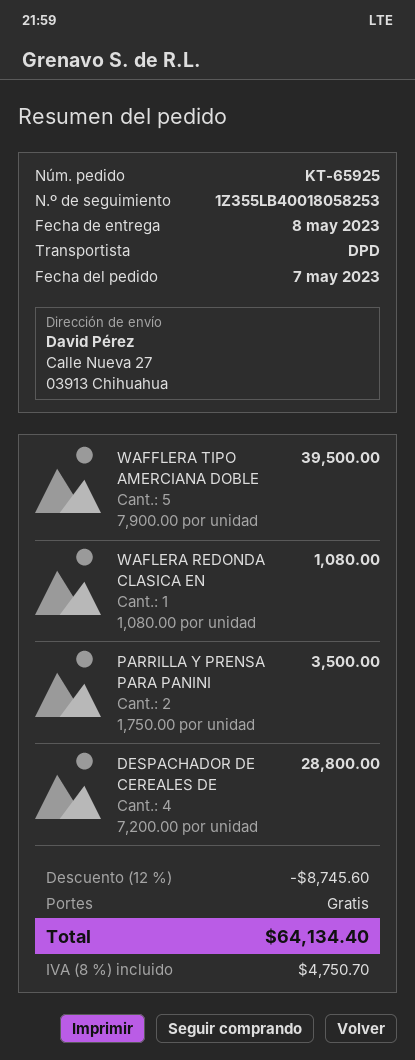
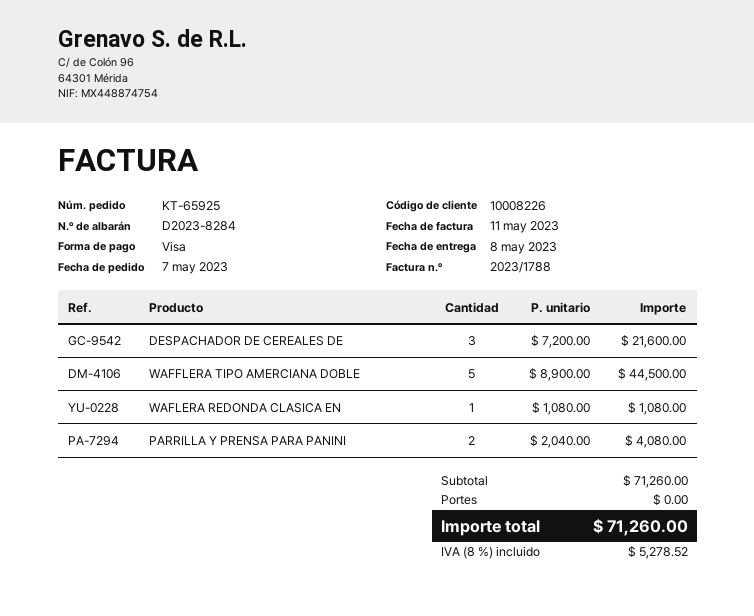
WAFFLERA TIPO AMERCIANA DOBLE: 5 x 7900.00 = 39500.00 -> 5 x 8900.00 = 44500.00
PARRILLA Y PRENSA PARA PANINI: 2 x 1750.00 = 3500.00 -> 2 x 2040.00 = 4080.00
DESPACHADOR DE CEREALES DE: 4 x 7200.00 = 28800.00 -> 3 x 7200.00 = 21600.00
discount: 12% = 8745.60 -> none
tax: 8% = 4750.70 -> 8% = 5278.52
total: 64134.40 -> 71260.00

